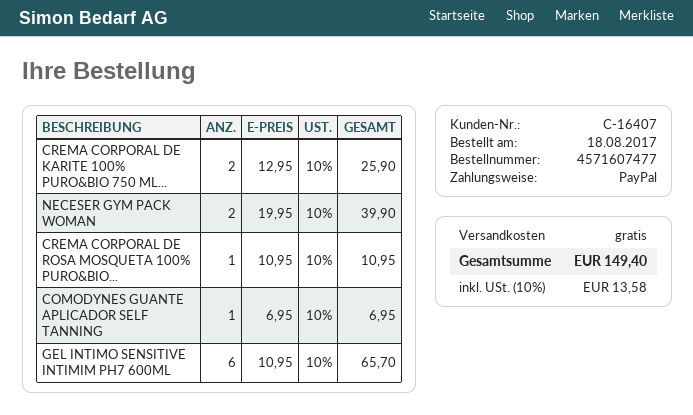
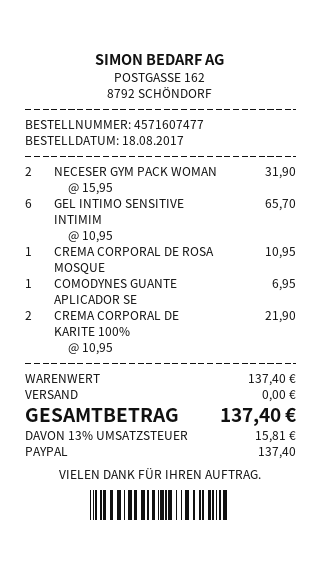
CREMA CORPORAL DE KARITE 100% PURO&BIO 750 ML...: 2 x 12.95 = 25.90 -> 2 x 10.95 = 21.90
NECESER GYM PACK WOMAN: 2 x 19.95 = 39.90 -> 2 x 15.95 = 31.90
tax: 10% = 13.58 -> 13% = 15.81
total: 149.40 -> 137.40

